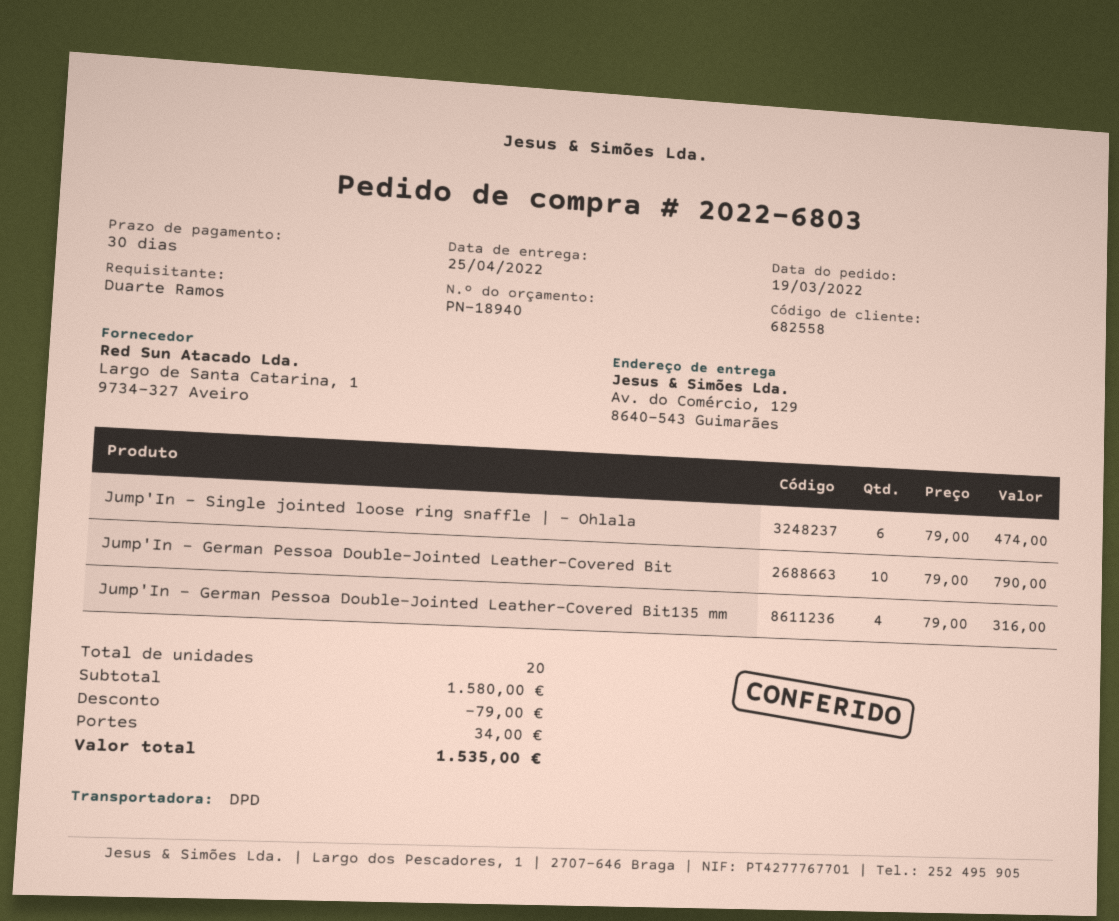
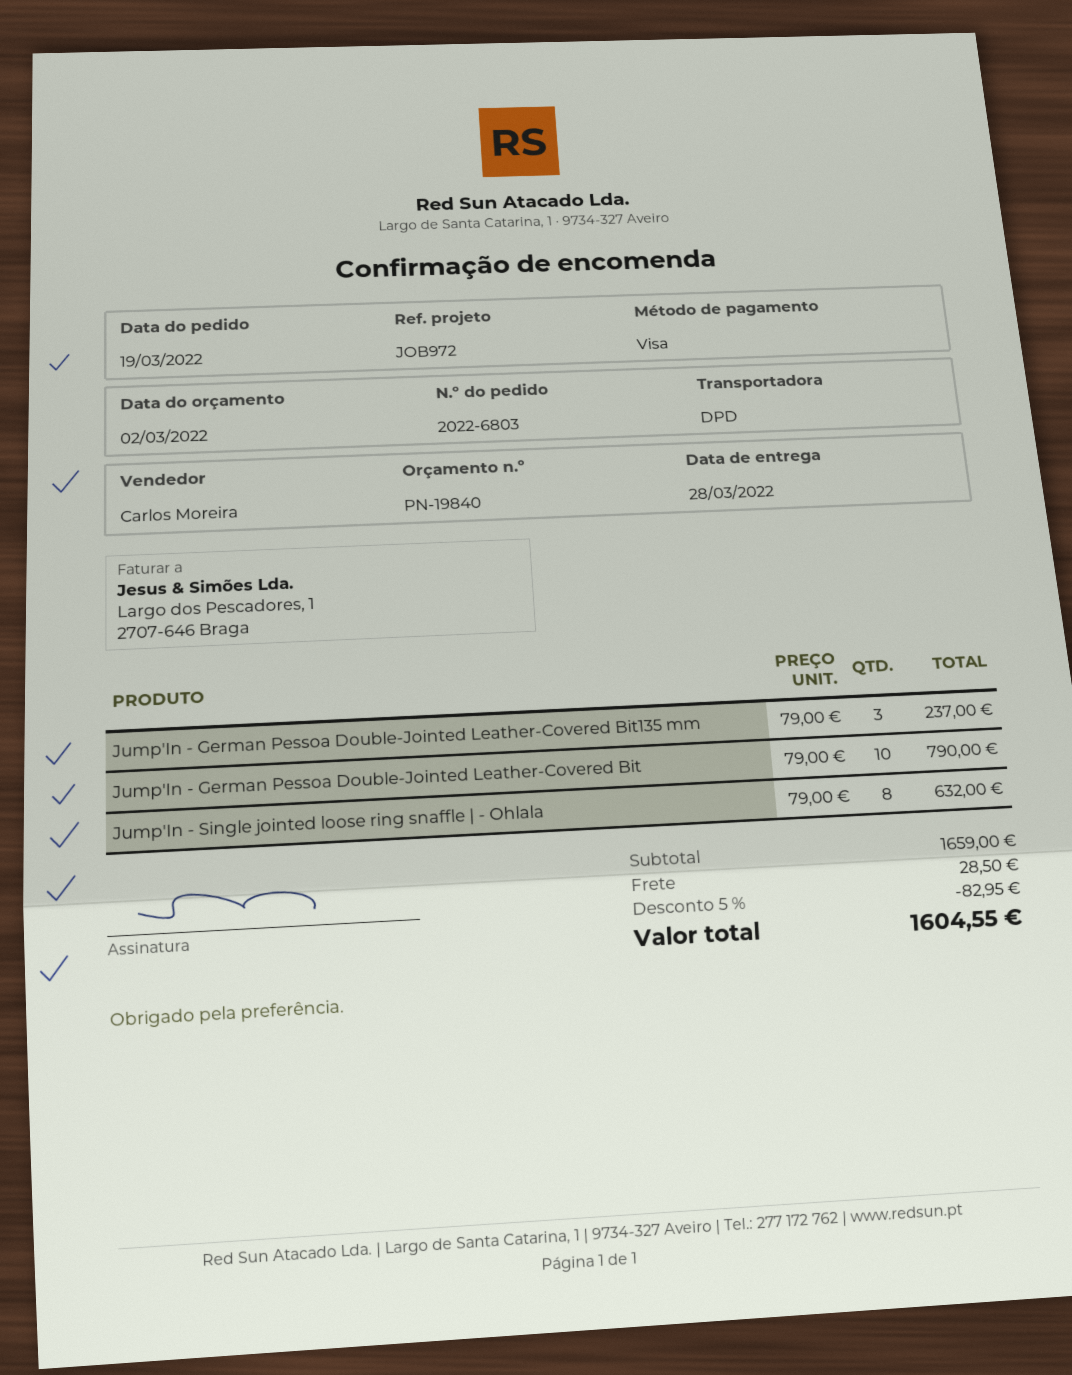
quote number: PN-18940 -> PN-19840
delivery date: 2022-04-25 -> 2022-03-28
Jump'In - Single jointed loose ring snaffle | - Ohlala: 6 x 79.00 = 474.00 -> 8 x 79.00 = 632.00
Jump'In - German Pessoa Double-Jointed Leather-Covered Bit135 mm: 4 x 79.00 = 316.00 -> 3 x 79.00 = 237.00
subtotal: 1580.00 -> 1659.00
discount: 79.00 -> 82.95
shipping: 34.00 -> 28.50
total: 1535.00 -> 1604.55

